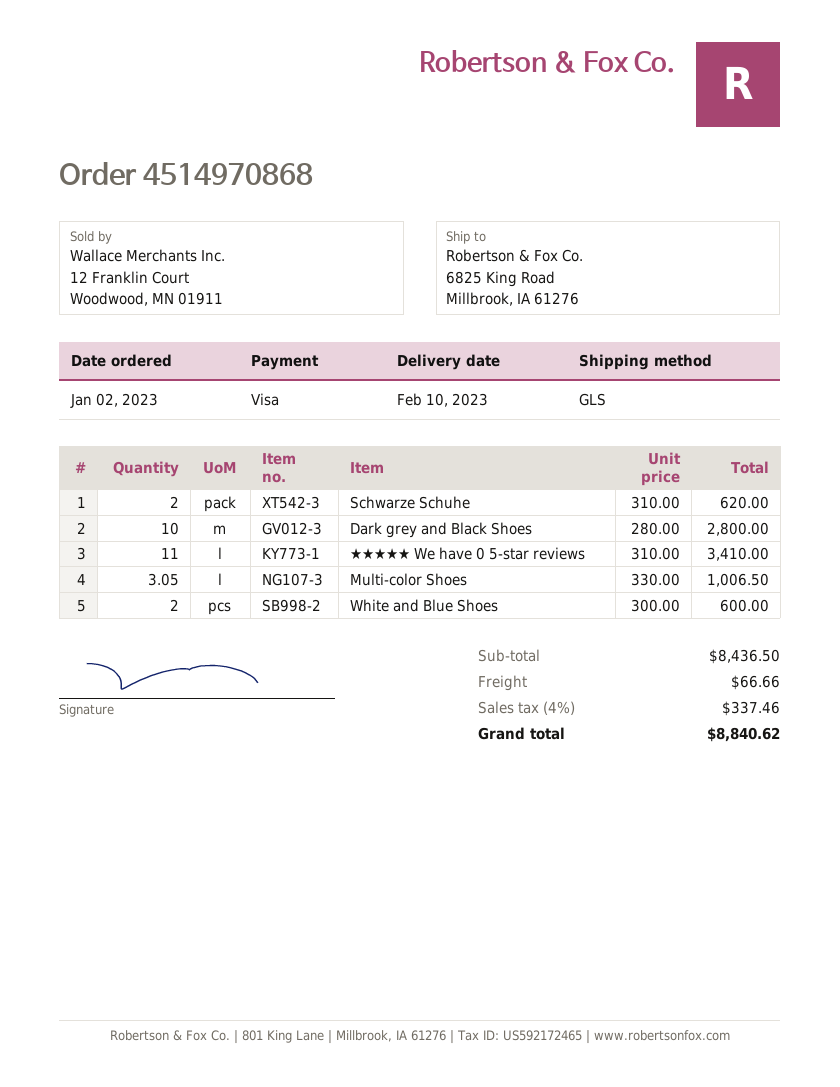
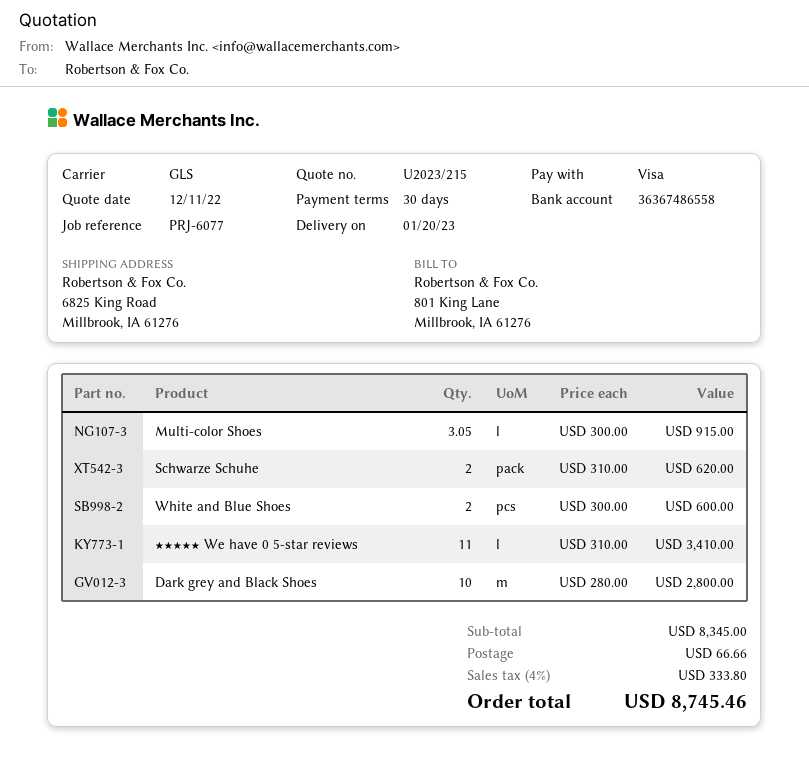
delivery date: 2023-02-10 -> 2023-01-20
Multi-color Shoes: 3.05 x 330.00 = 1006.50 -> 3.05 x 300.00 = 915.00
subtotal: 8436.50 -> 8345.00
tax: 4% = 337.46 -> 4% = 333.80
total: 8840.62 -> 8745.46

